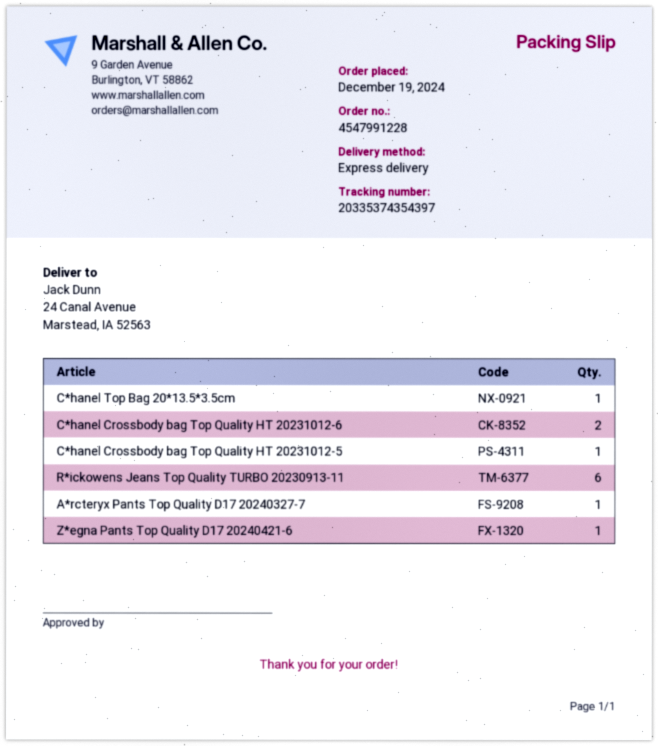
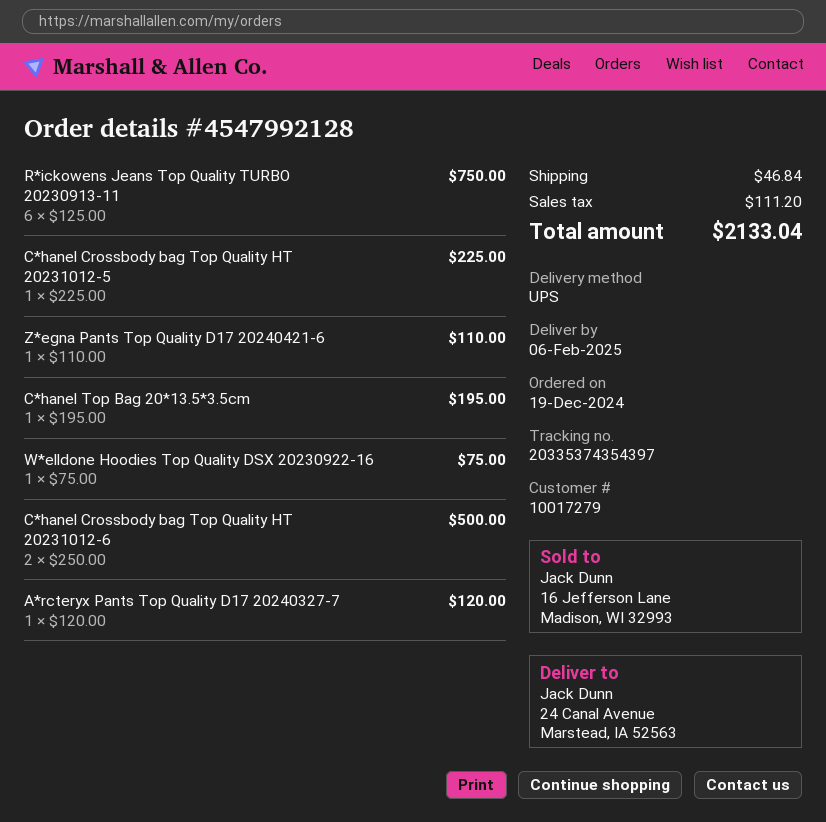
order number: 4547991228 -> 4547992128
shipping method: express -> UPS
W*elldone Hoodies Top Quality DSX 20230922-16: none -> 1

